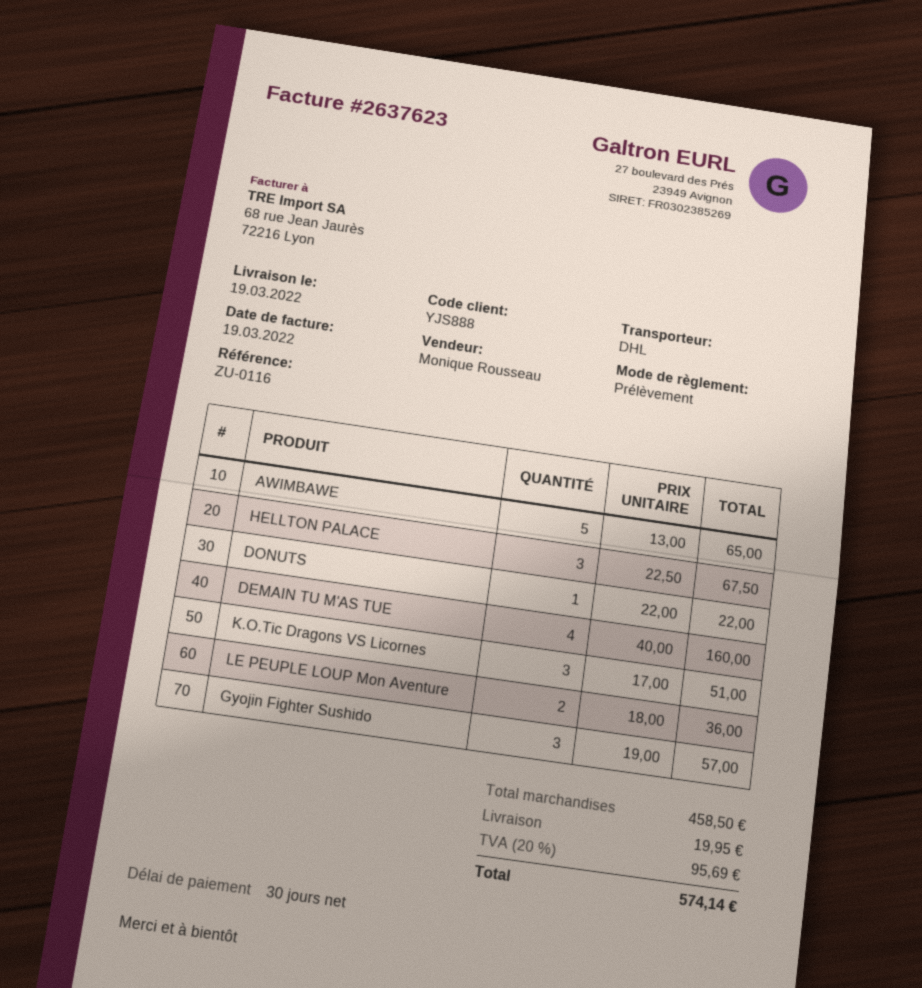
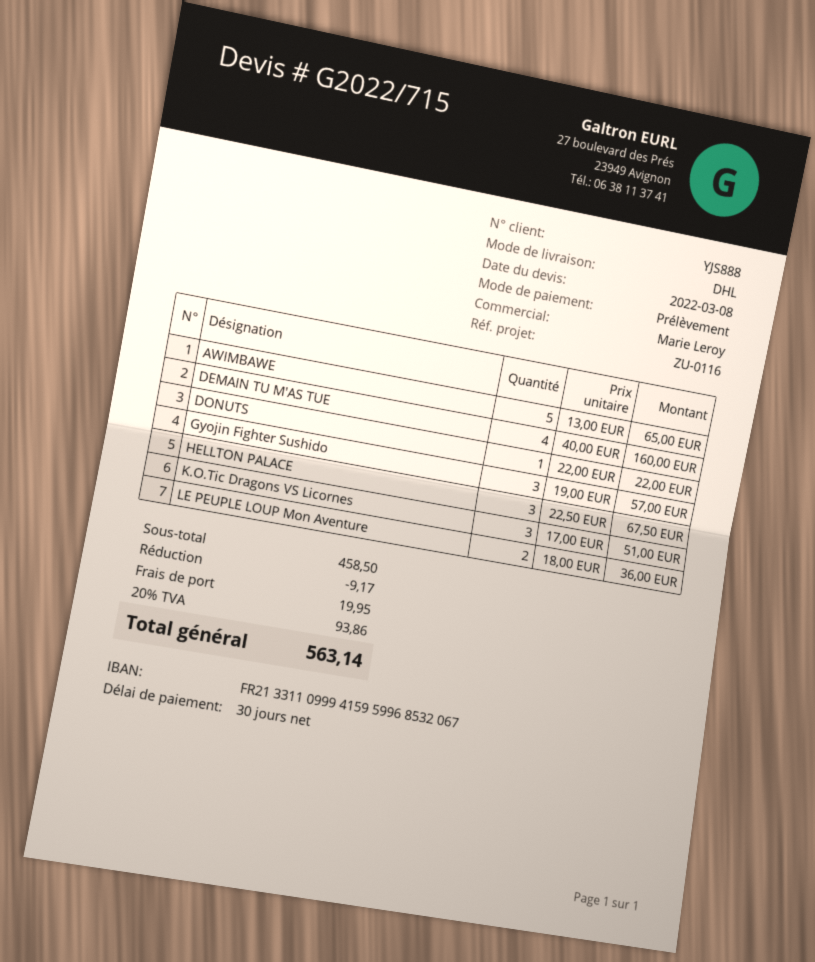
sales rep: Monique Rousseau -> Marie Leroy
discount: none -> 9.17
tax: 20% = 95.69 -> 20% = 93.86
total: 574.14 -> 563.14

